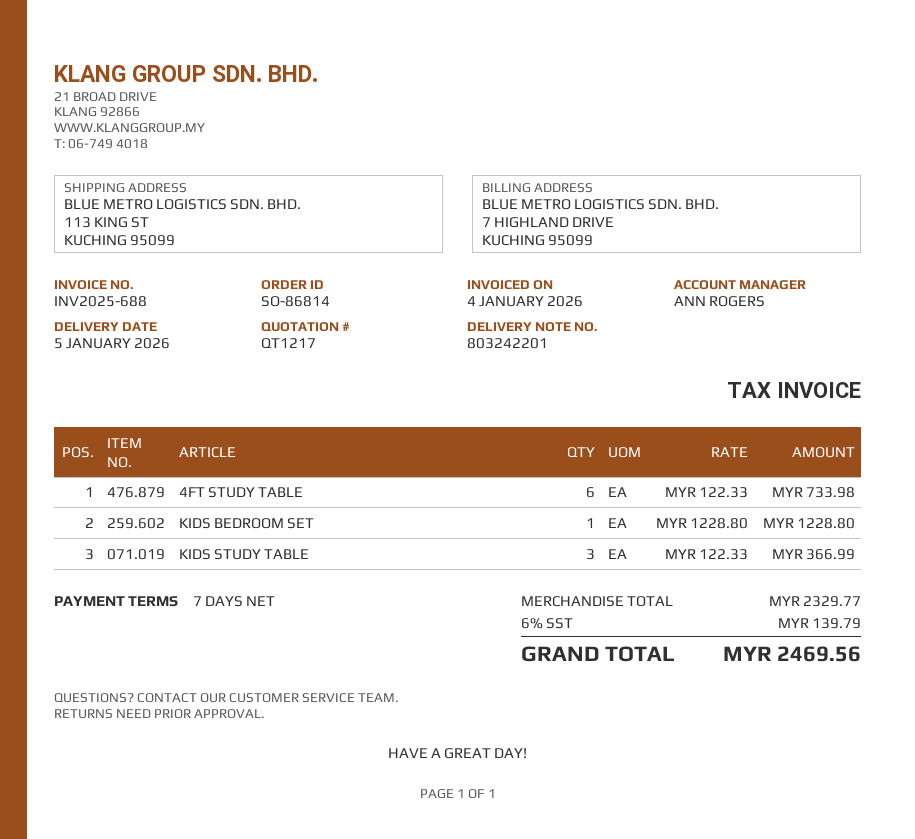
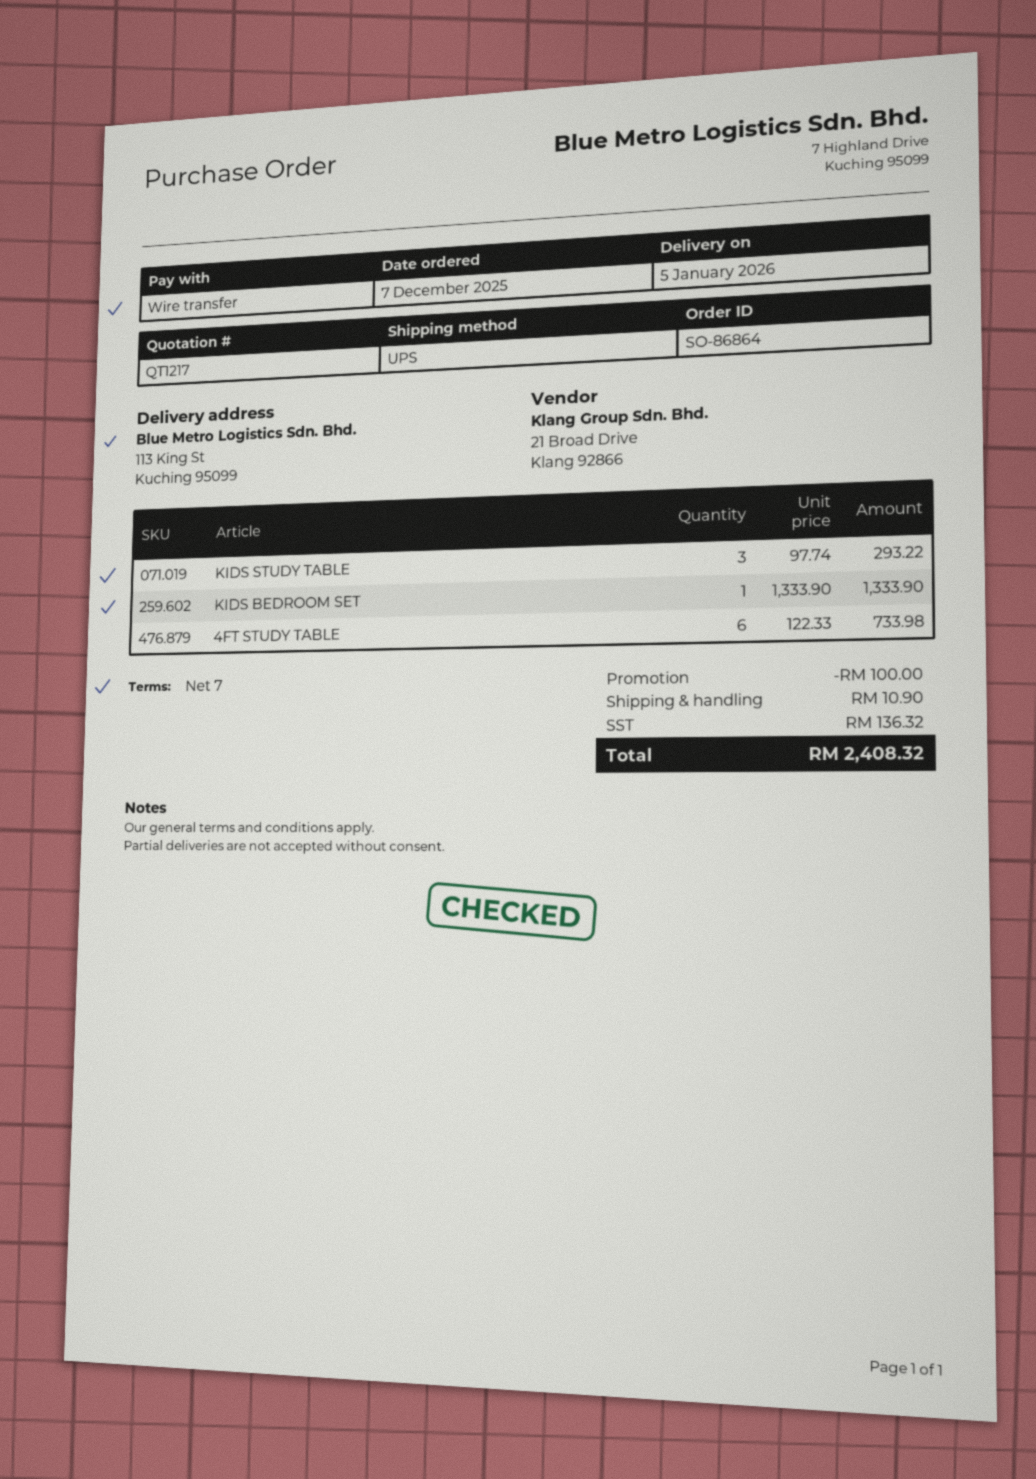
order number: SO-86814 -> SO-86864
KIDS BEDROOM SET: 1 x 1228.80 = 1228.80 -> 1 x 1333.90 = 1333.90
KIDS STUDY TABLE: 3 x 122.33 = 366.99 -> 3 x 97.74 = 293.22
discount: none -> 100.00
shipping: none -> 10.90
tax: 139.79 -> 136.32
total: 2469.56 -> 2408.32

